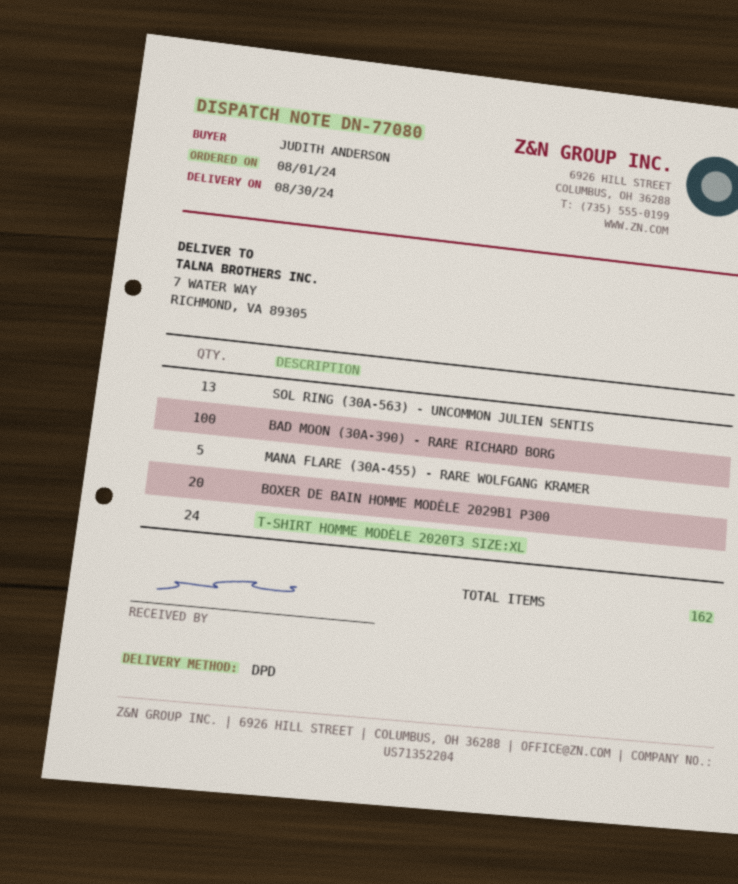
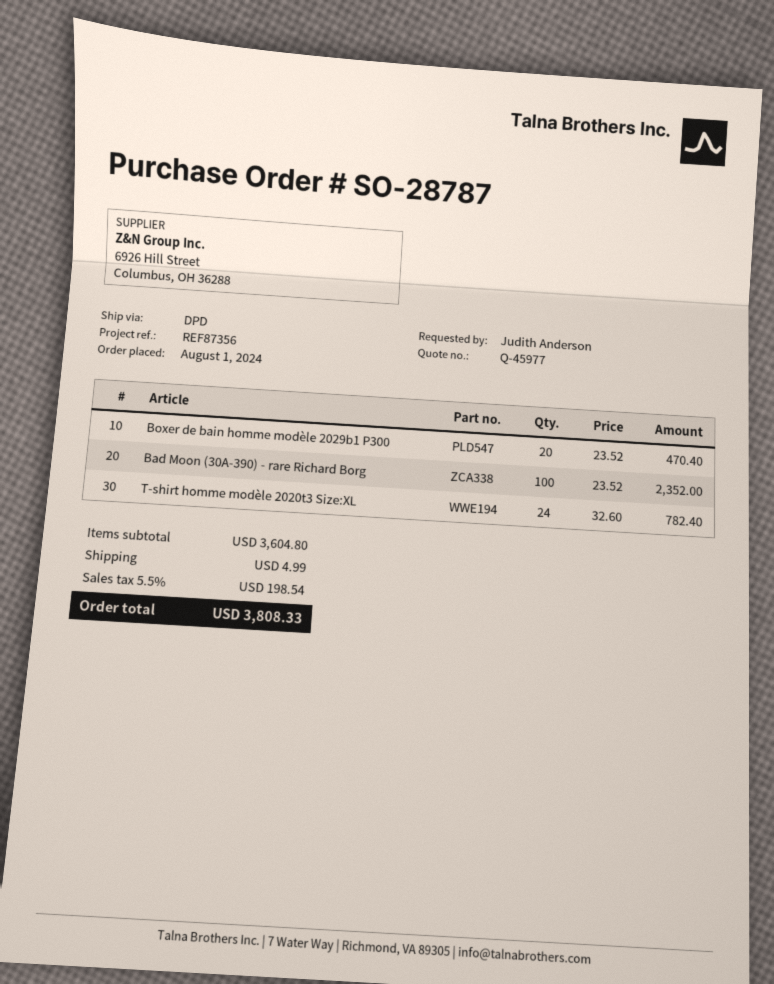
SOL RING (30A-563) - UNCOMMON JULIEN SENTIS: 13 -> none
MANA FLARE (30A-455) - RARE WOLFGANG KRAMER: 5 -> none

